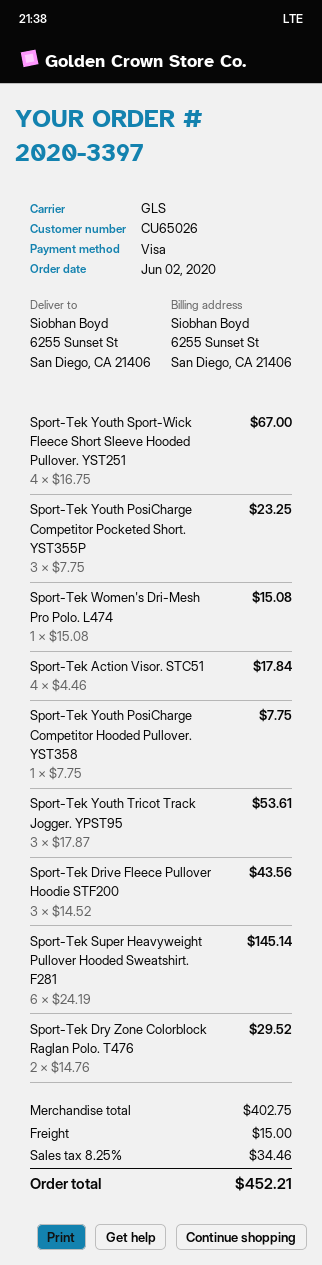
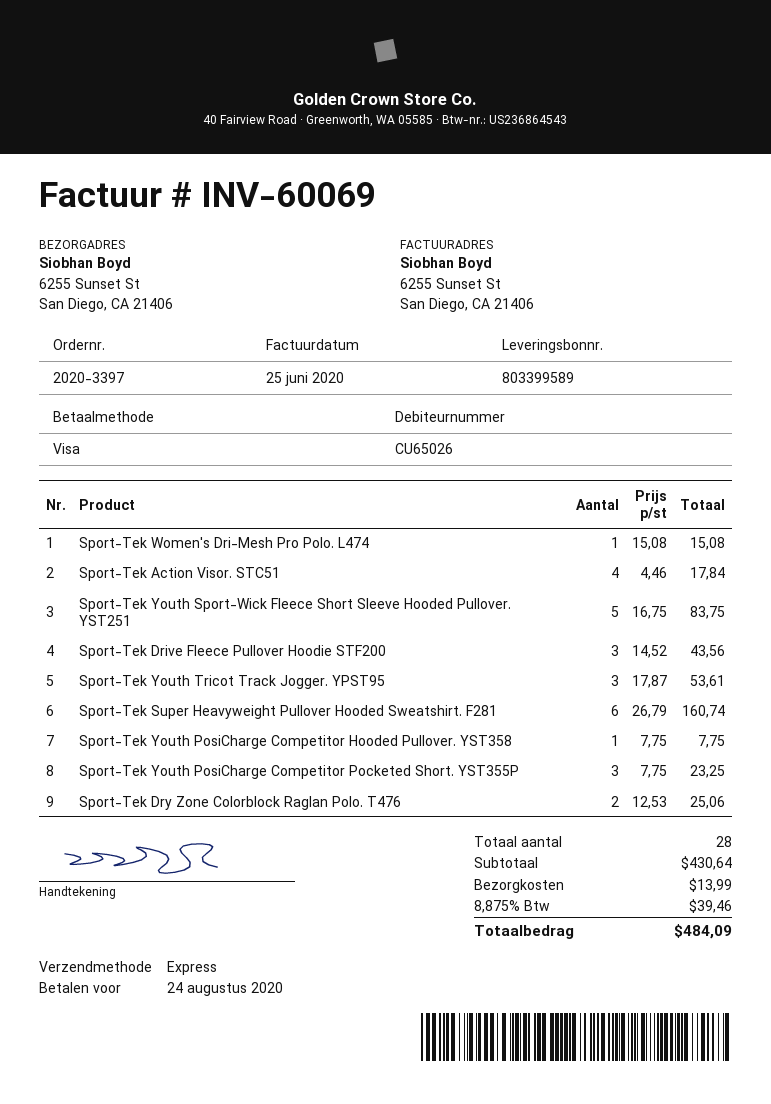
shipping method: GLS -> express
Sport-Tek Youth Sport-Wick Fleece Short Sleeve Hooded Pullover. YST251: 4 x 16.75 = 67.00 -> 5 x 16.75 = 83.75
Sport-Tek Super Heavyweight Pullover Hooded Sweatshirt. F281: 6 x 24.19 = 145.14 -> 6 x 26.79 = 160.74
Sport-Tek Dry Zone Colorblock Raglan Polo. T476: 2 x 14.76 = 29.52 -> 2 x 12.53 = 25.06
subtotal: 402.75 -> 430.64
shipping: 15.00 -> 13.99
tax: 8.25% = 34.46 -> 8.875% = 39.46
total: 452.21 -> 484.09

